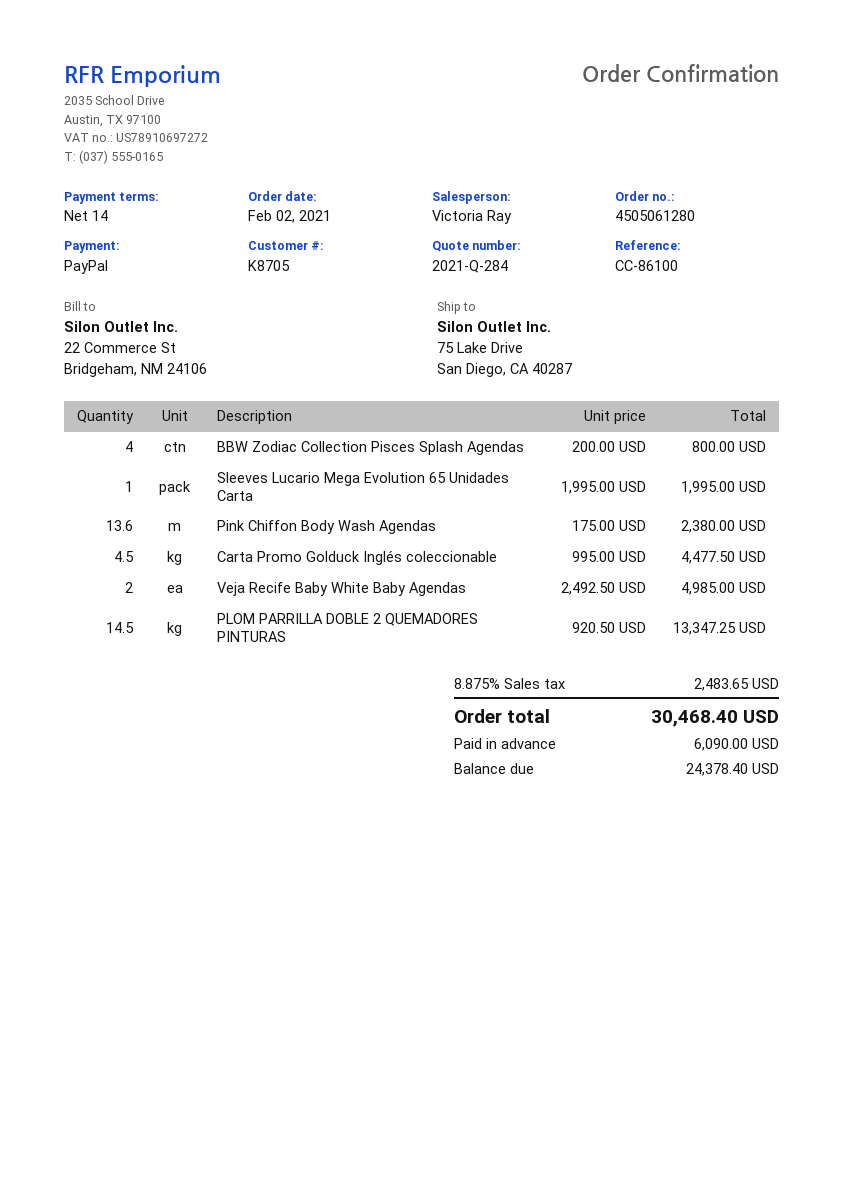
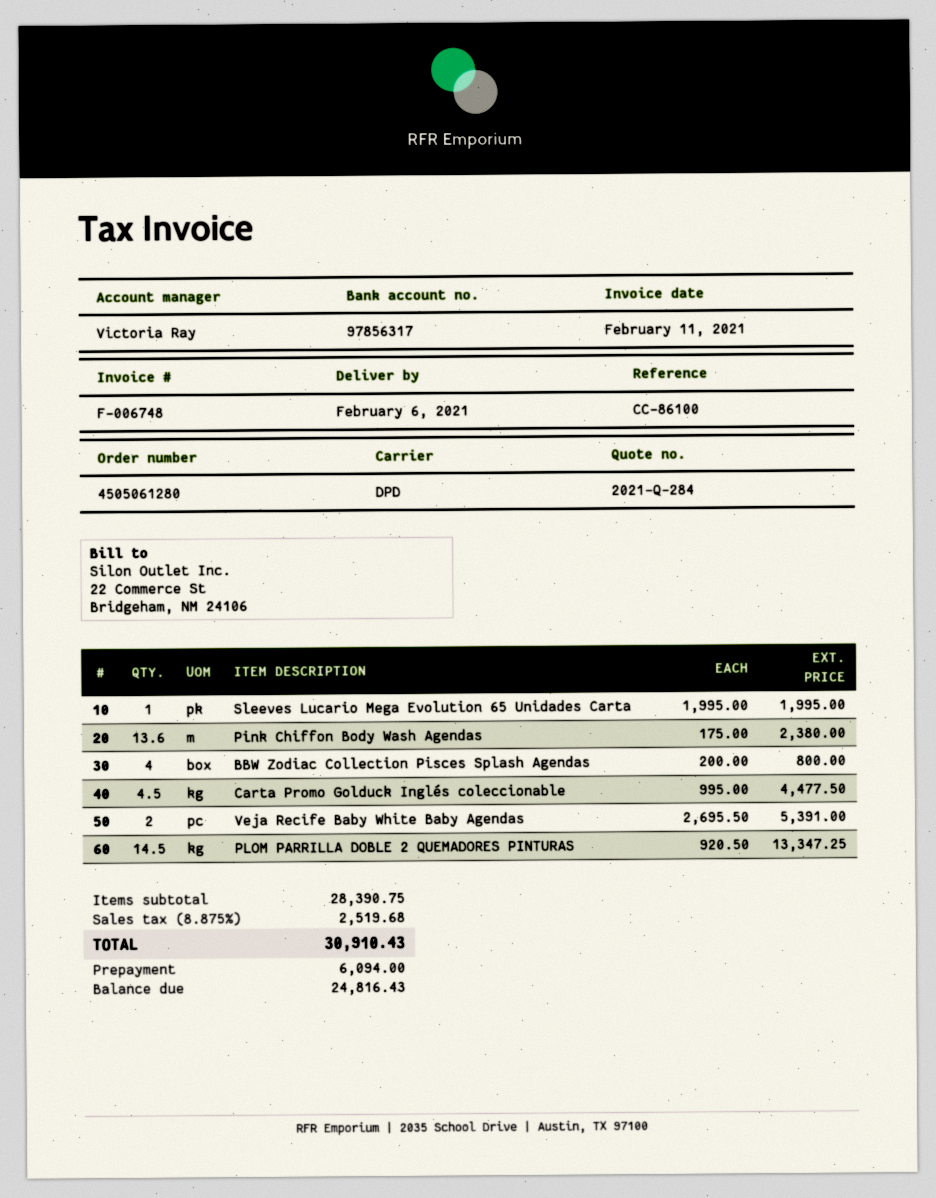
Veja Recife Baby White Baby Agendas: 2 x 2492.50 = 4985.00 -> 2 x 2695.50 = 5391.00
tax: 8.875% = 2483.65 -> 8.875% = 2519.68
total: 30468.40 -> 30910.43
deposit: 6090.00 -> 6094.00
balance: 24378.40 -> 24816.43

